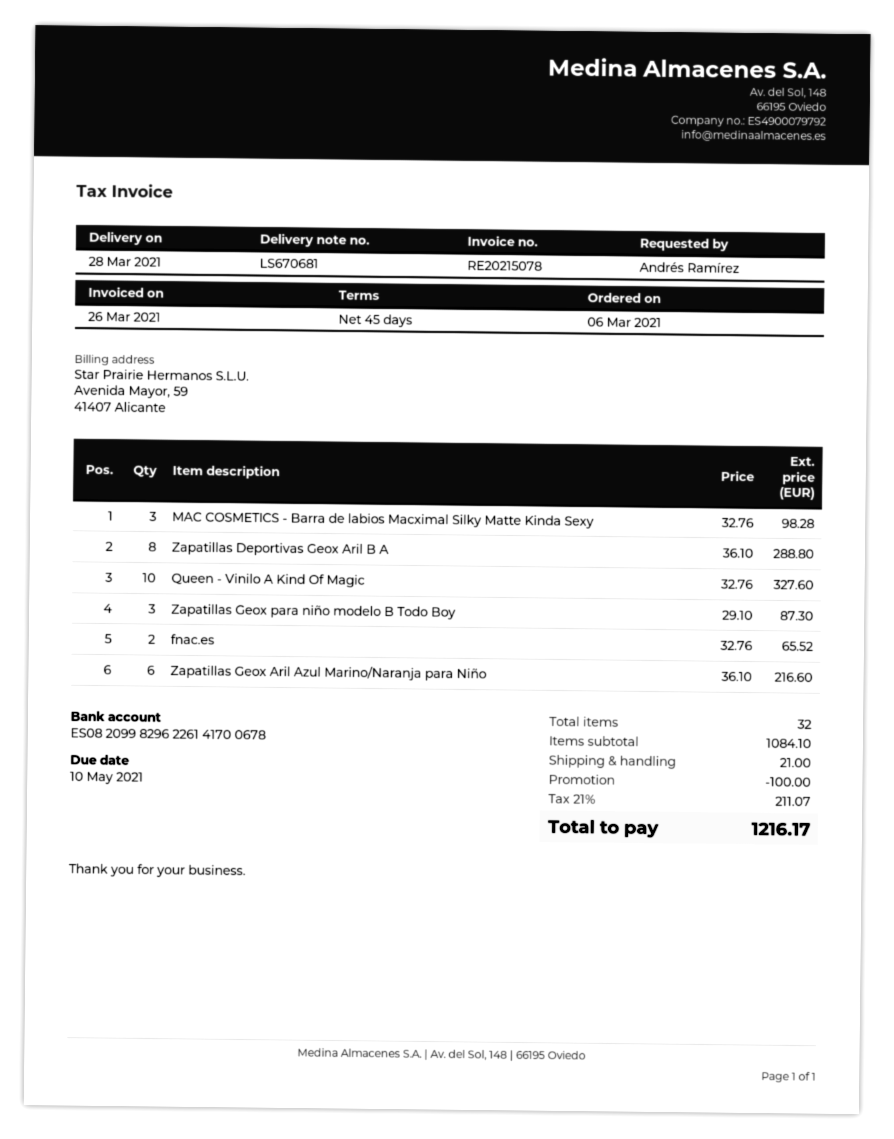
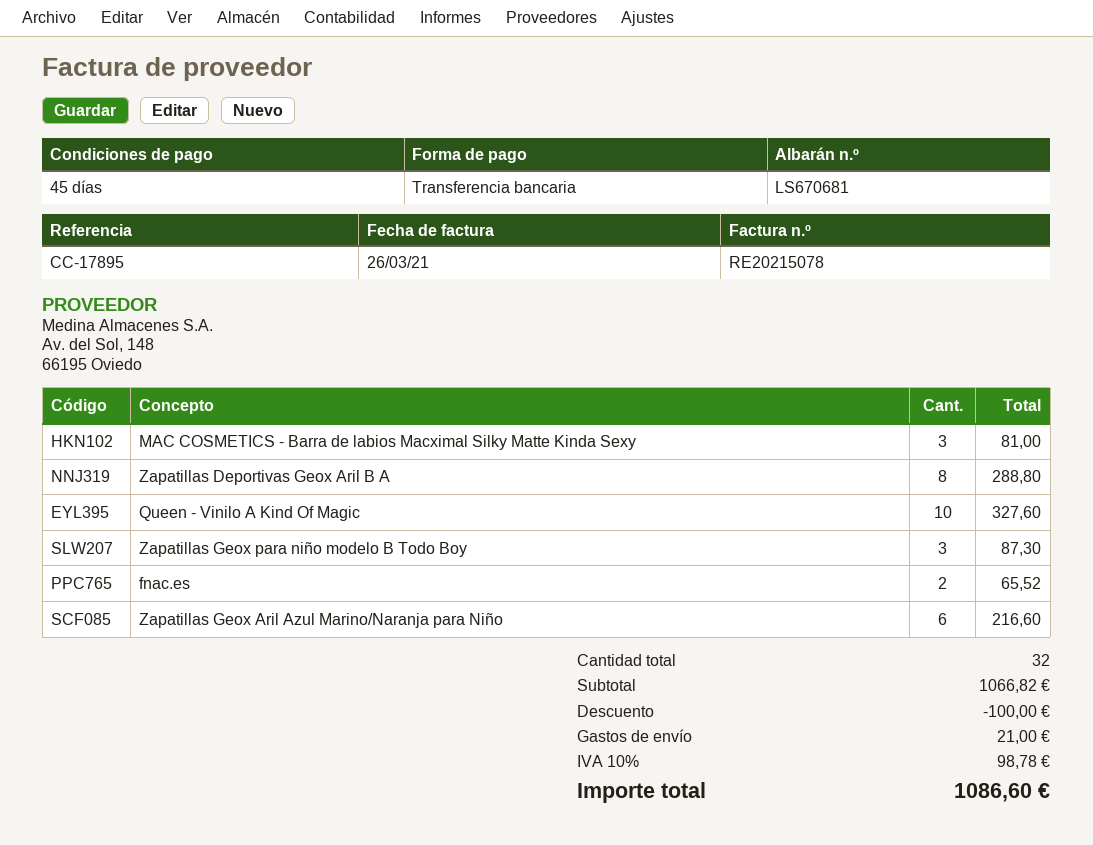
MAC COSMETICS - Barra de labios Macximal Silky Matte Kinda Sexy: 3 for 98.28 -> 3 for 81.00
subtotal: 1084.10 -> 1066.82
tax: 21% = 211.07 -> 10% = 98.78
total: 1216.17 -> 1086.60

